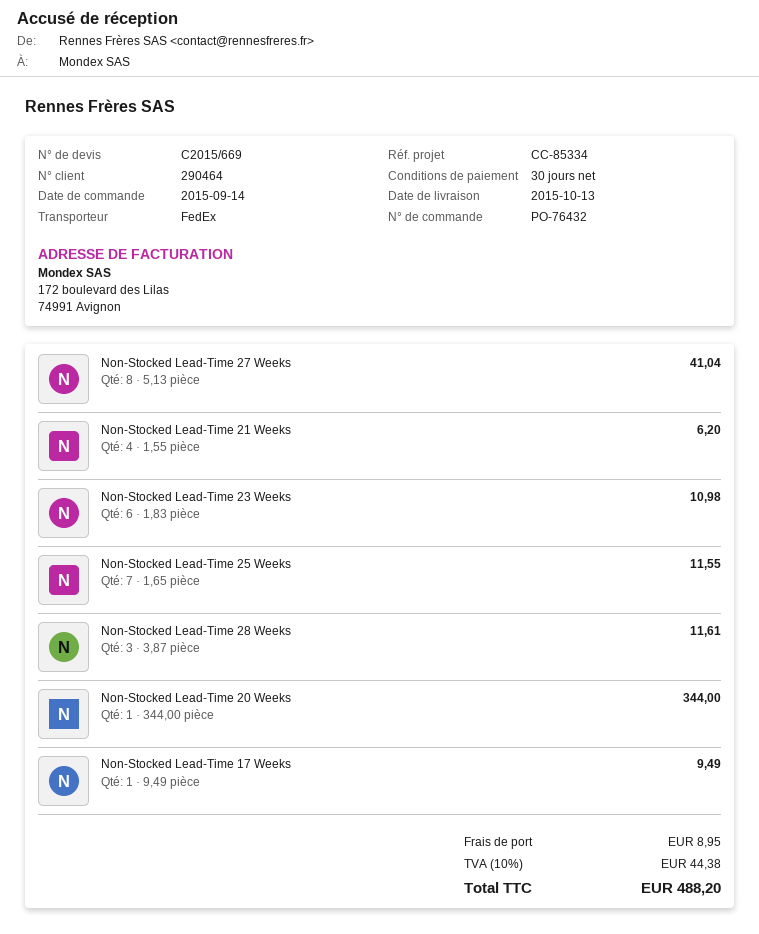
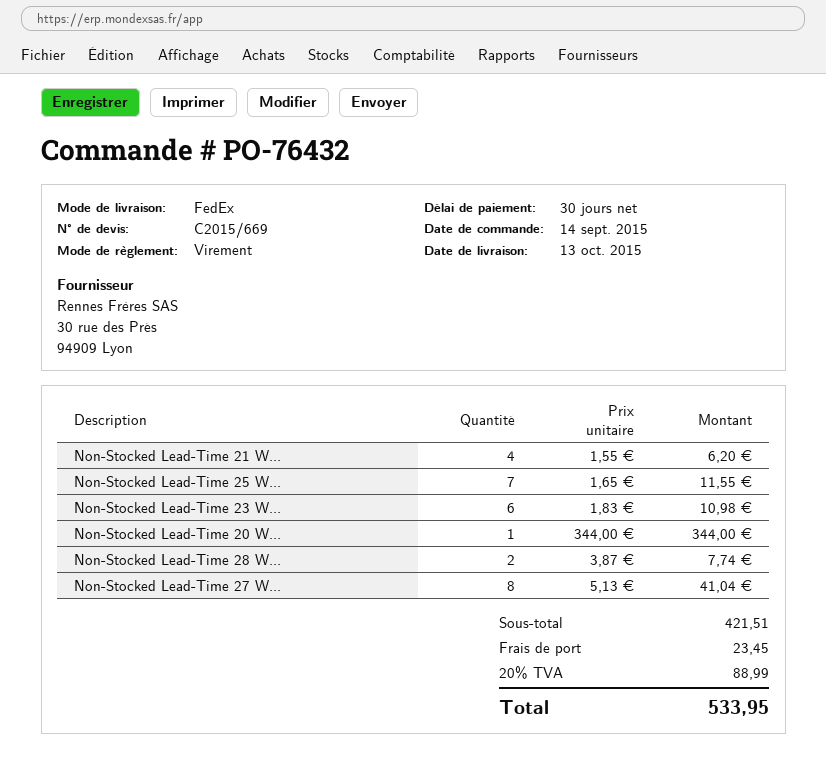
Non-Stocked Lead-Time 28 Weeks: 3 x 3.87 = 11.61 -> 2 x 3.87 = 7.74
Non-Stocked Lead-Time 17 Weeks: 1 x 9.49 = 9.49 -> none
shipping: 8.95 -> 23.45
tax: 10% = 44.38 -> 20% = 88.99
total: 488.20 -> 533.95

